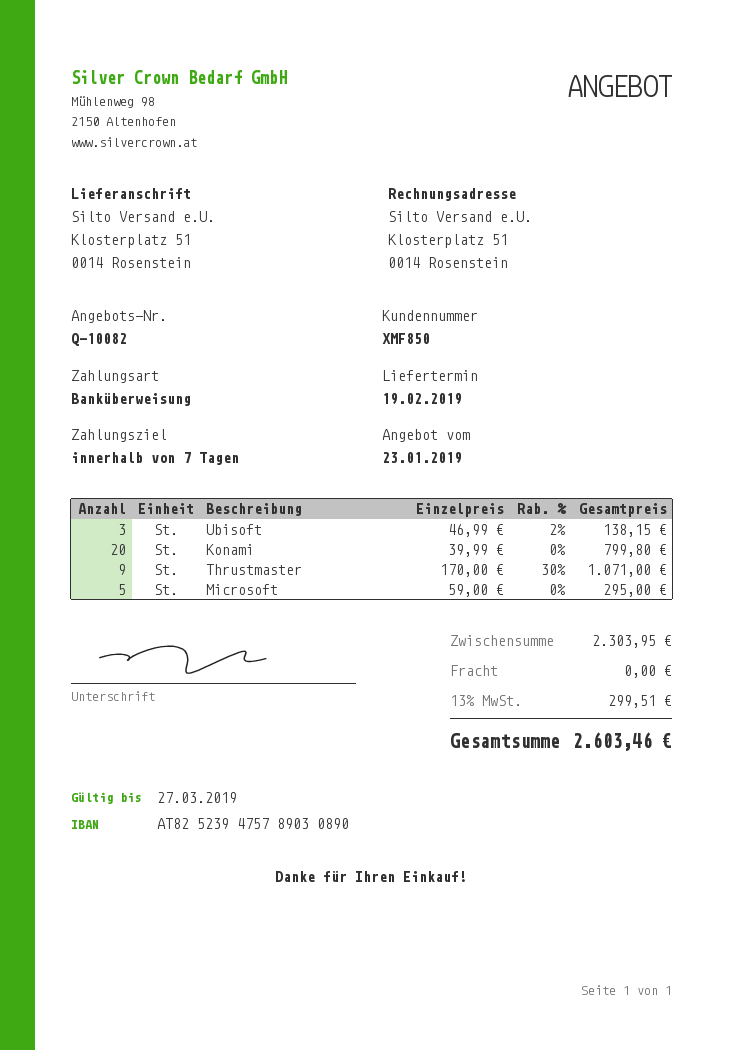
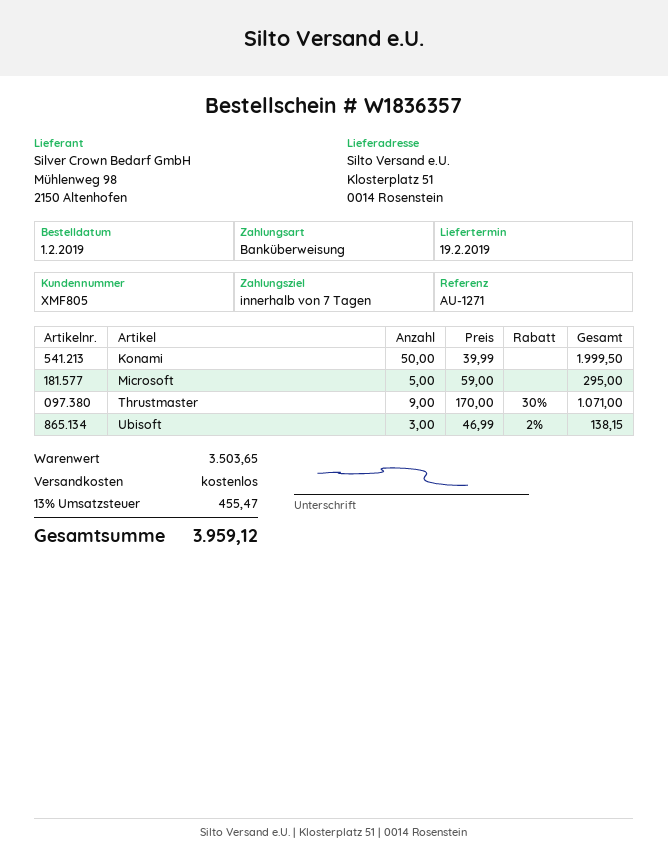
customer number: XMF850 -> XMF805
Konami: 20 x 39.99 = 799.80 -> 50 x 39.99 = 1999.50
subtotal: 2303.95 -> 3503.65
tax: 13% = 299.51 -> 13% = 455.47
total: 2603.46 -> 3959.12

